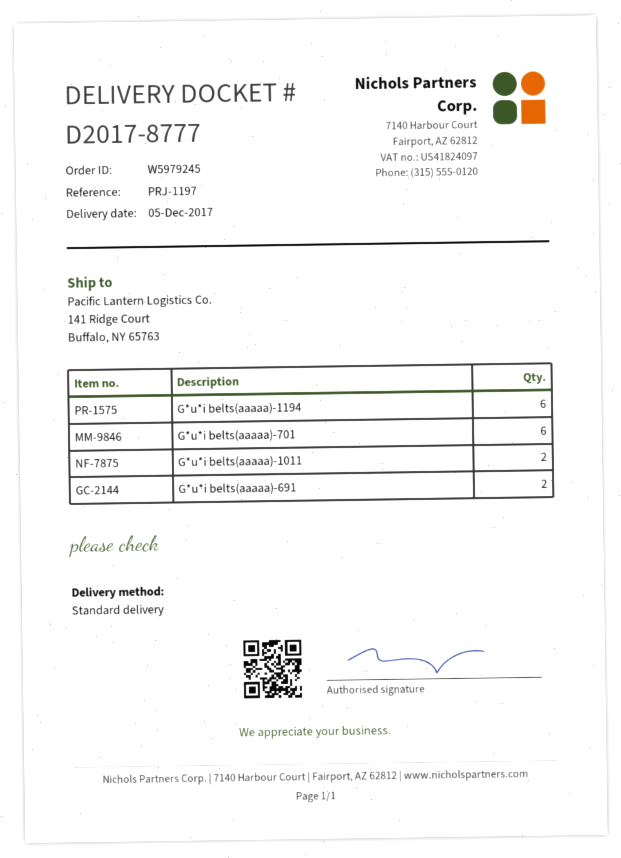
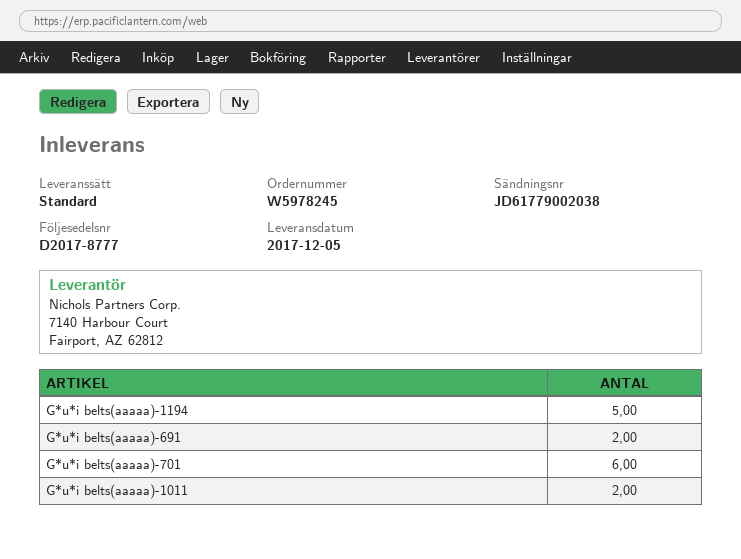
order number: W5979245 -> W5978245
G*u*i belts(aaaaa)-1194: 6 -> 5

